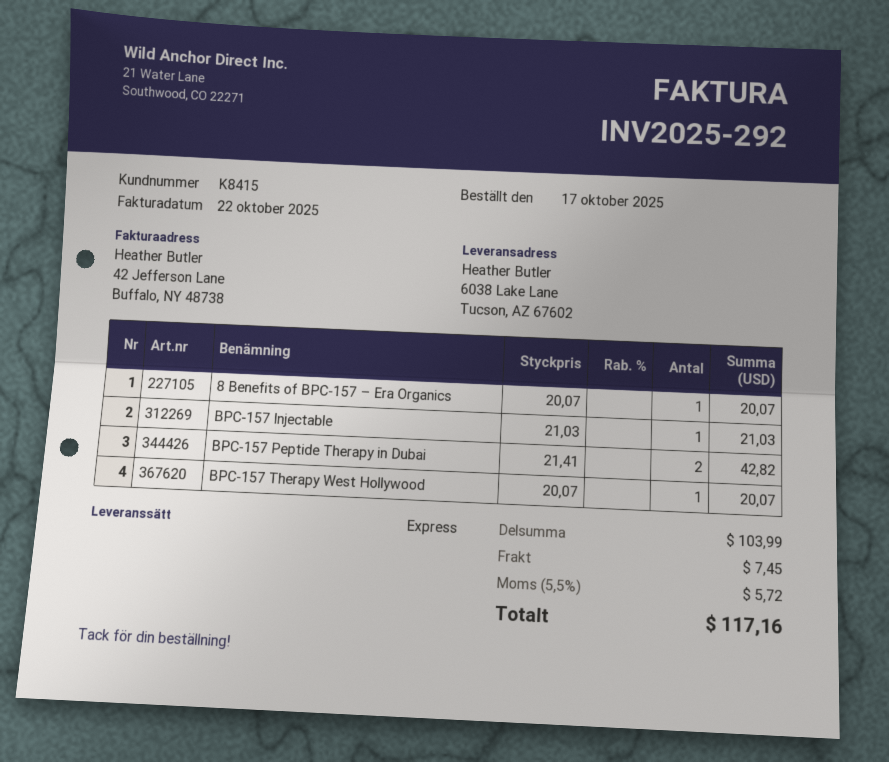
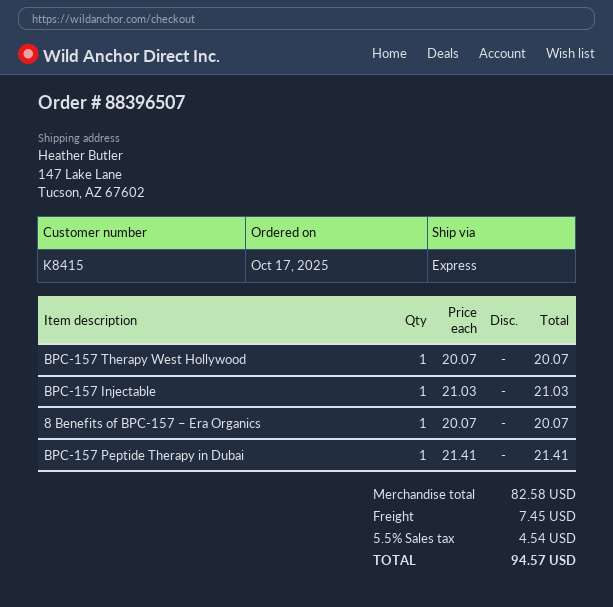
ship to: 6038 Lake Lane, Tucson, AZ 67602 -> 147 Lake Lane, Tucson, AZ 67602
BPC-157 Peptide Therapy in Dubai: 2 x 21.41 = 42.82 -> 1 x 21.41 = 21.41
subtotal: 103.99 -> 82.58
tax: 5.5% = 5.72 -> 5.5% = 4.54
total: 117.16 -> 94.57

